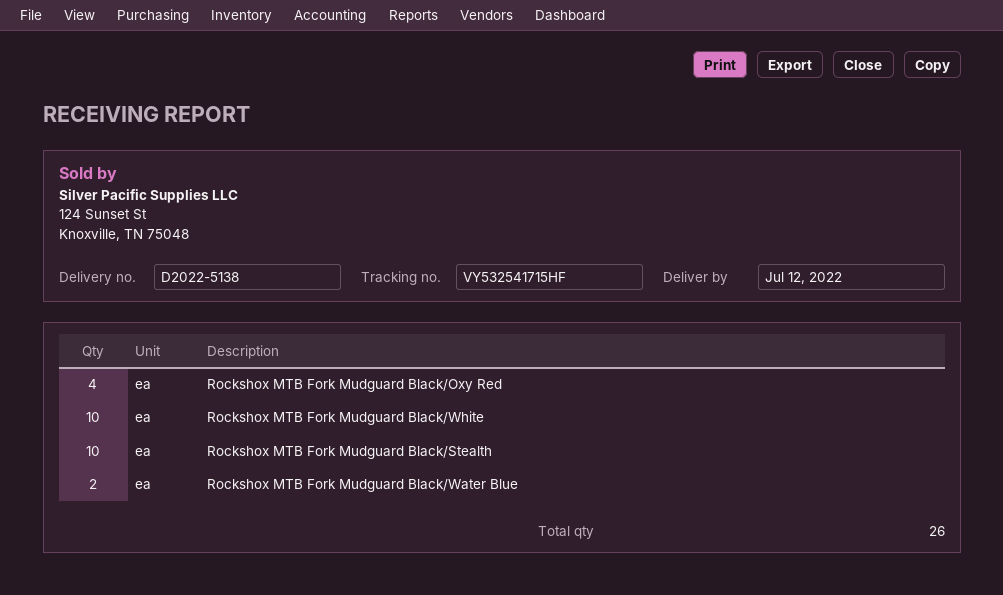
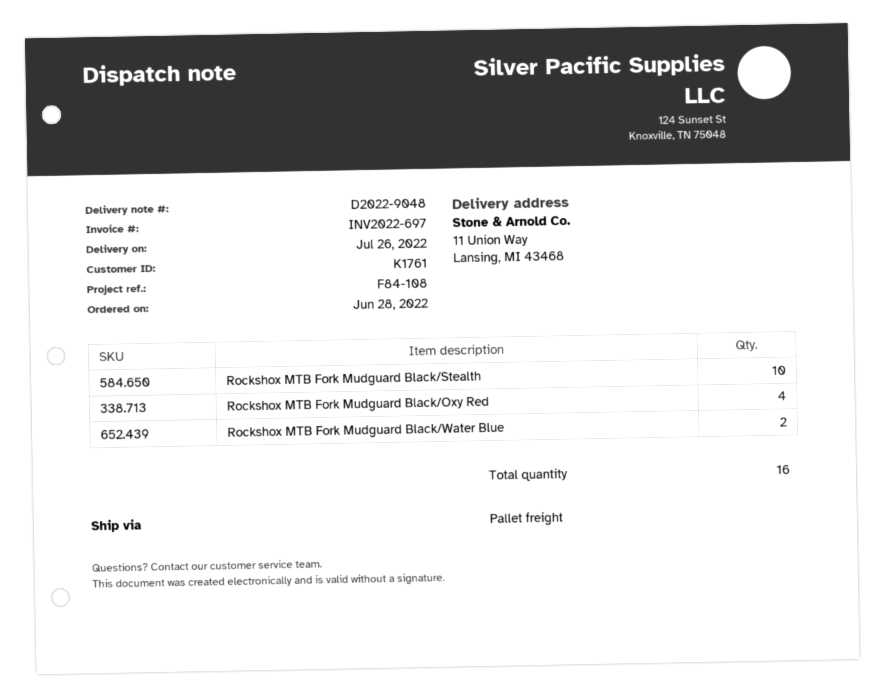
delivery note number: D2022-5138 -> D2022-9048
delivery date: 2022-07-12 -> 2022-07-26
Rockshox MTB Fork Mudguard Black/White: 10 -> none
total quantity: 26 -> 16

